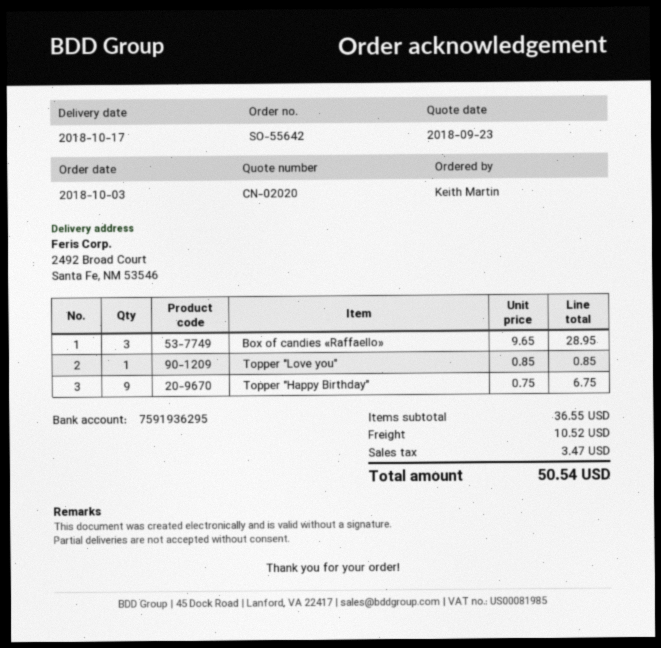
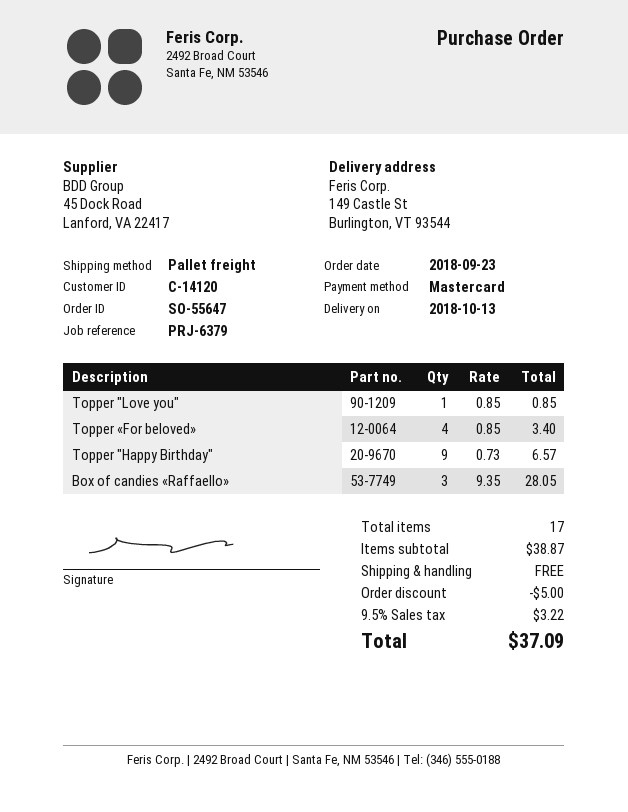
order number: SO-55642 -> SO-55647
order date: 2018-10-03 -> 2018-09-23
delivery date: 2018-10-17 -> 2018-10-13
ship to: 2492 Broad Court, Santa Fe, NM 53546 -> 149 Castle St, Burlington, VT 93544
Box of candies «Raffaello»: 3 x 9.65 = 28.95 -> 3 x 9.35 = 28.05
Topper "Happy Birthday": 9 x 0.75 = 6.75 -> 9 x 0.73 = 6.57
Topper «For beloved»: none -> 4 x 0.85 = 3.40
subtotal: 36.55 -> 38.87
discount: none -> 5.00
shipping: 10.52 -> 0.00
tax: 3.47 -> 3.22
total: 50.54 -> 37.09

